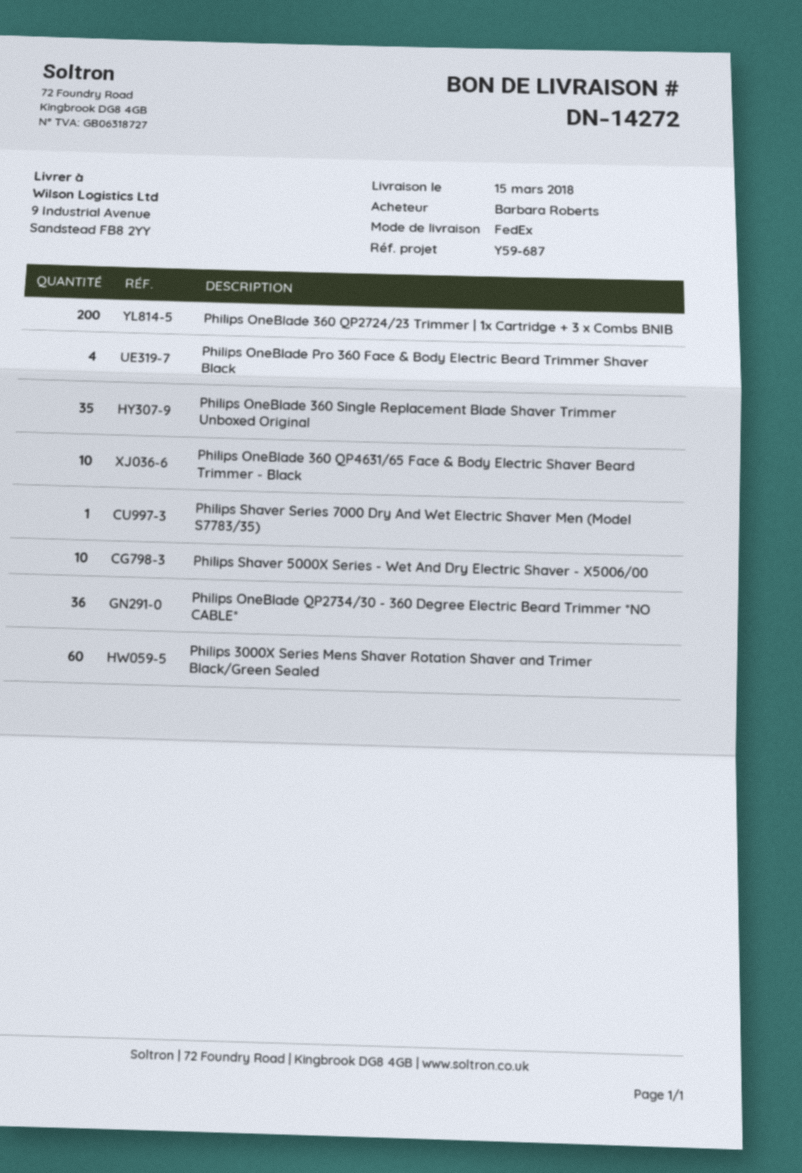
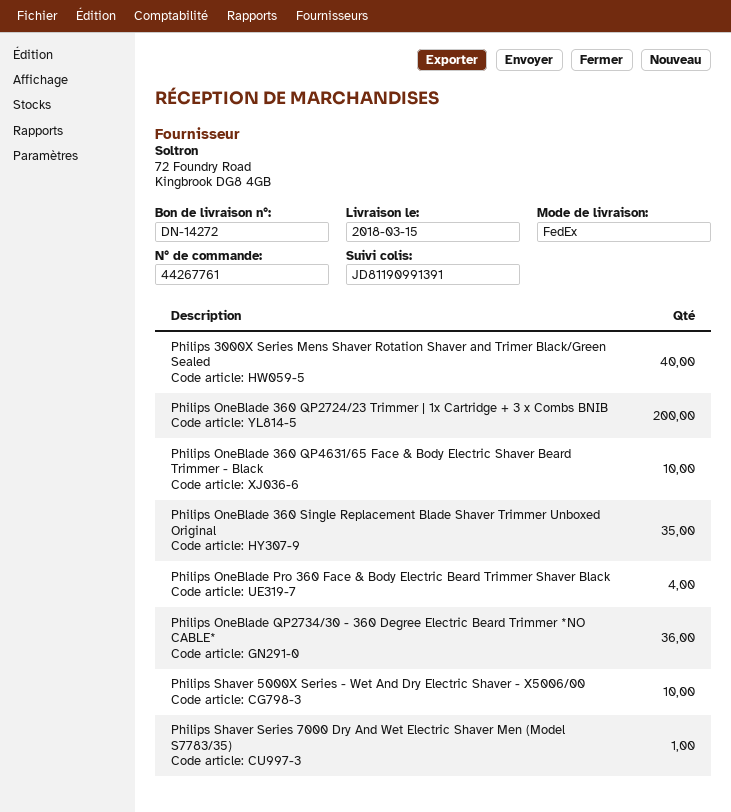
Philips 3000X Series Mens Shaver Rotation Shaver and Trimer Black/Green Sealed: 60 -> 40

